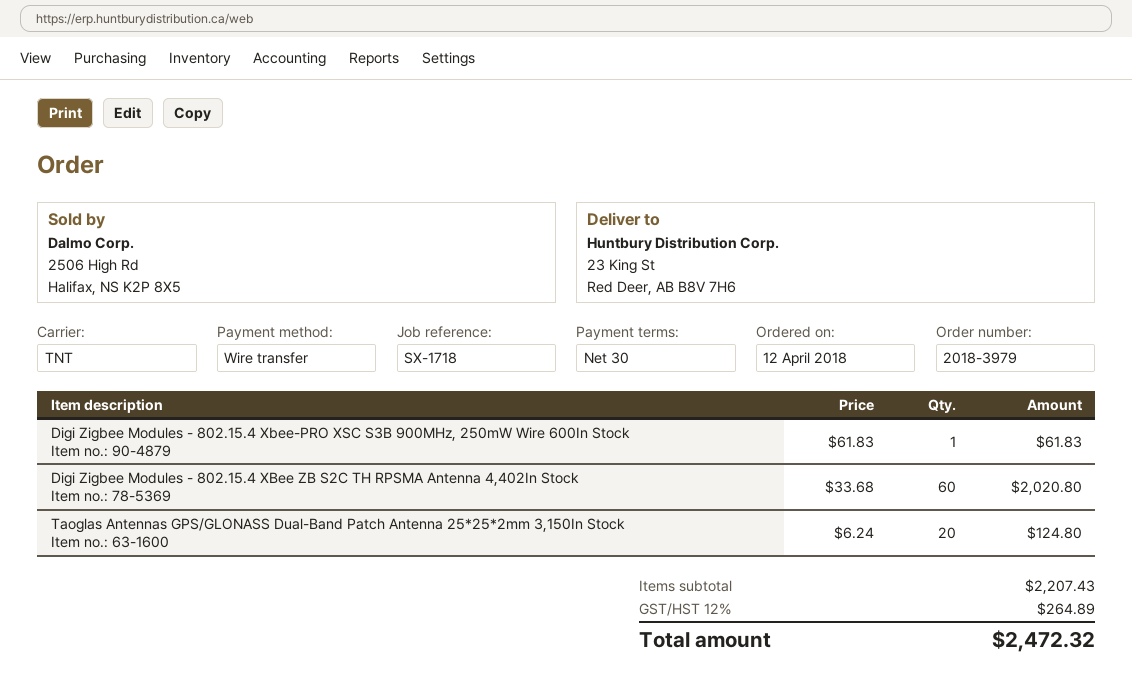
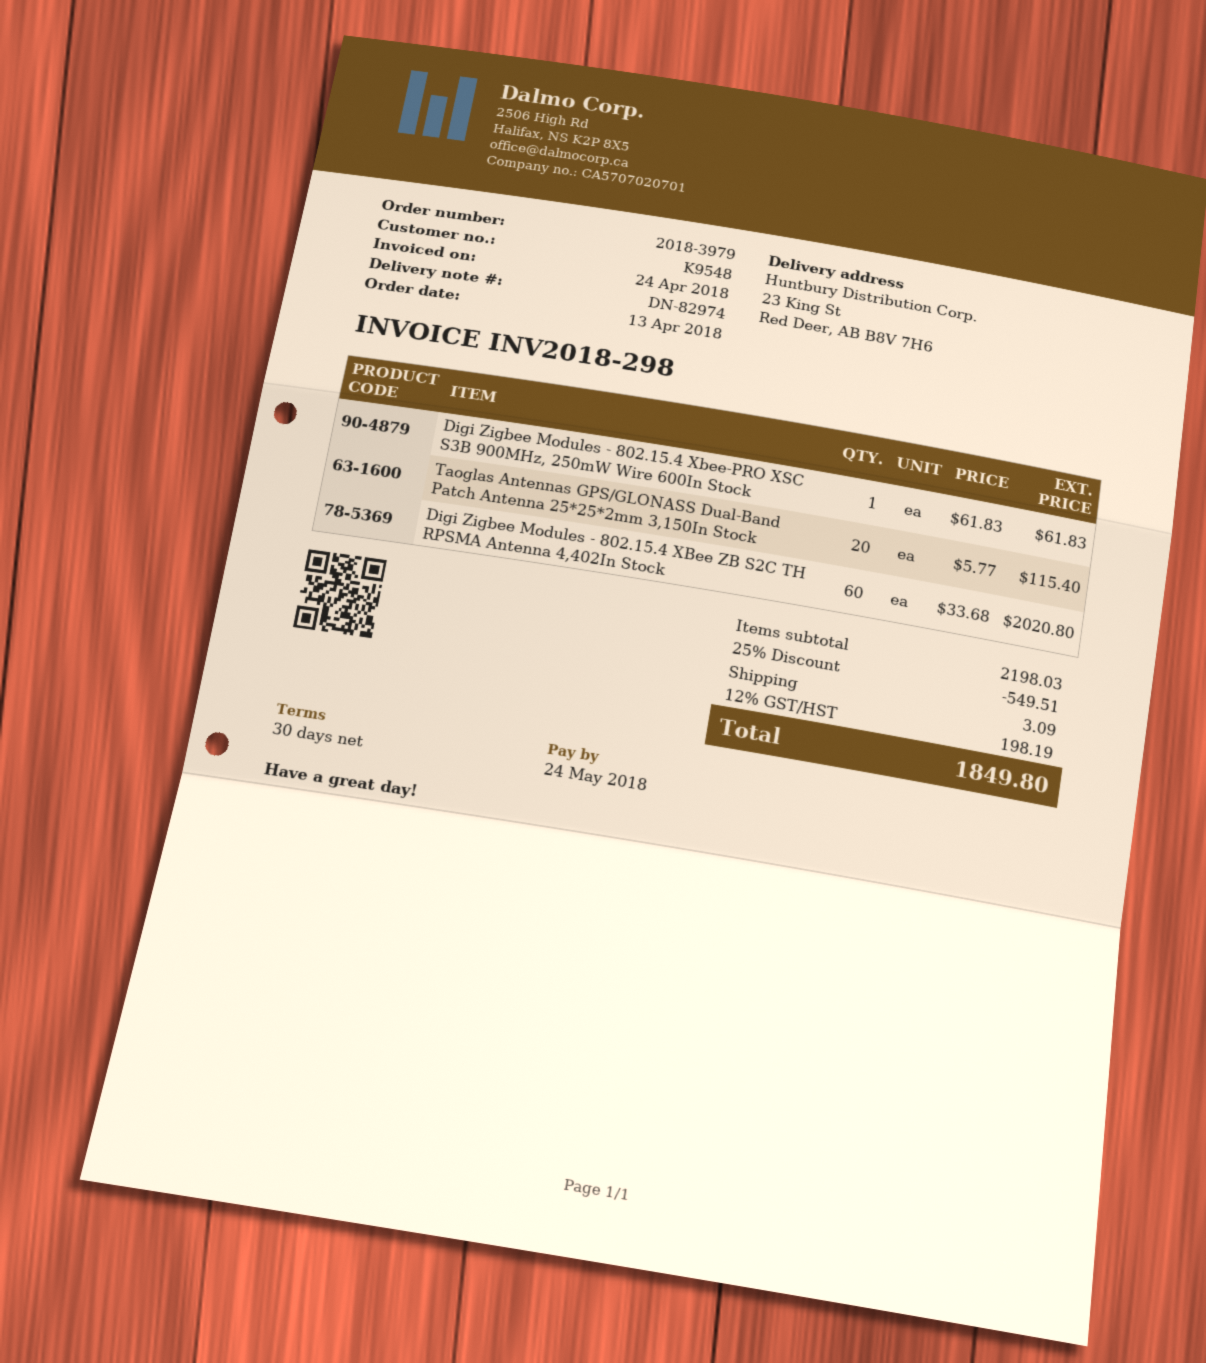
order date: 2018-04-12 -> 2018-04-13
Taoglas Antennas GPS/GLONASS Dual-Band Patch Antenna 25*25*2mm 3,150In Stock: 20 x 6.24 = 124.80 -> 20 x 5.77 = 115.40
subtotal: 2207.43 -> 2198.03
discount: none -> 25% = 549.51
shipping: none -> 3.09
tax: 12% = 264.89 -> 12% = 198.19
total: 2472.32 -> 1849.80

